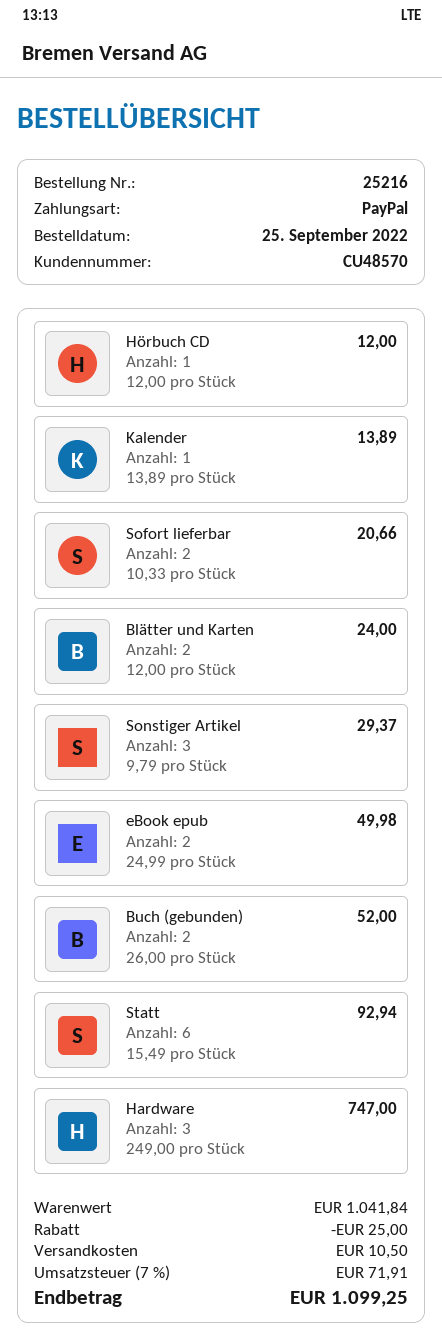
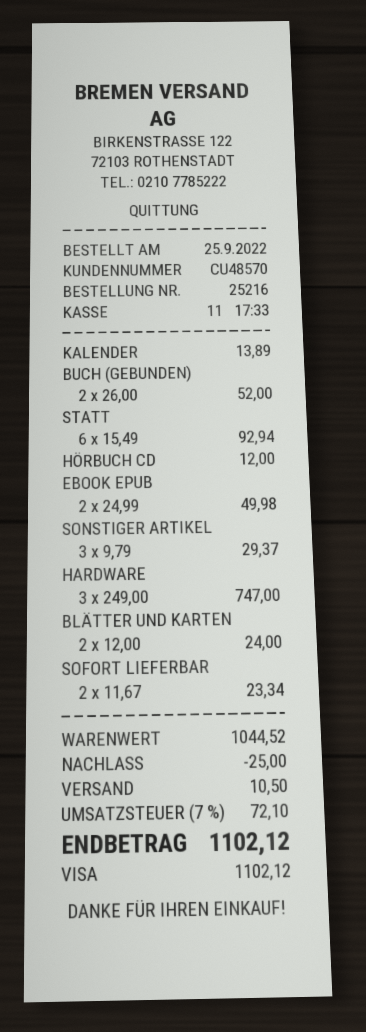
payment method: PayPal -> Visa
Sofort lieferbar: 2 x 10.33 = 20.66 -> 2 x 11.67 = 23.34
subtotal: 1041.84 -> 1044.52
tax: 7% = 71.91 -> 7% = 72.10
total: 1099.25 -> 1102.12

